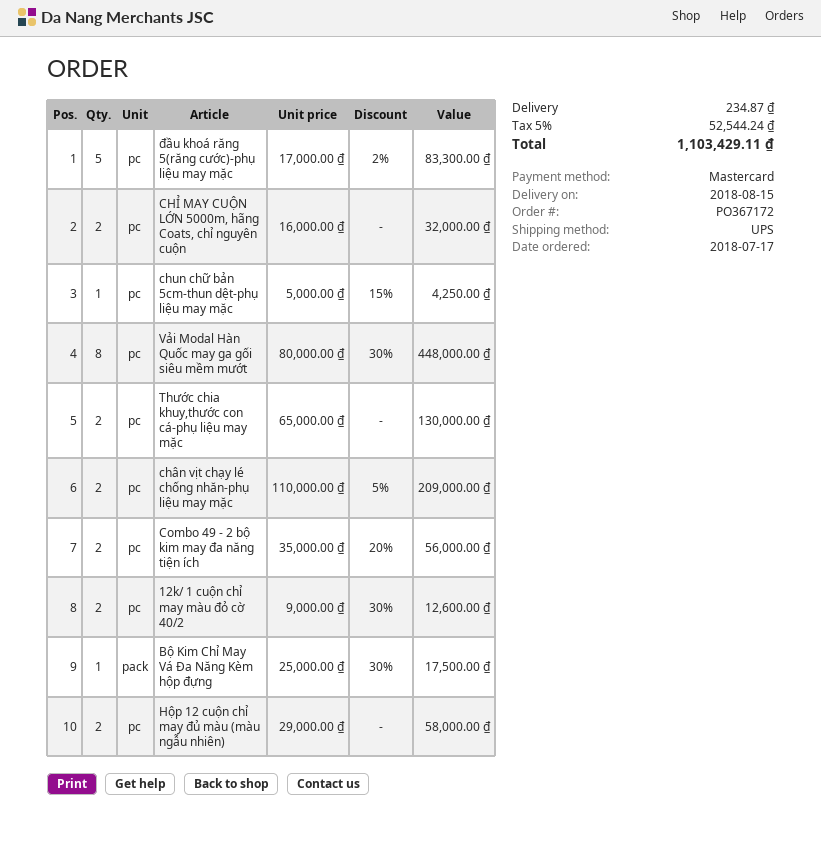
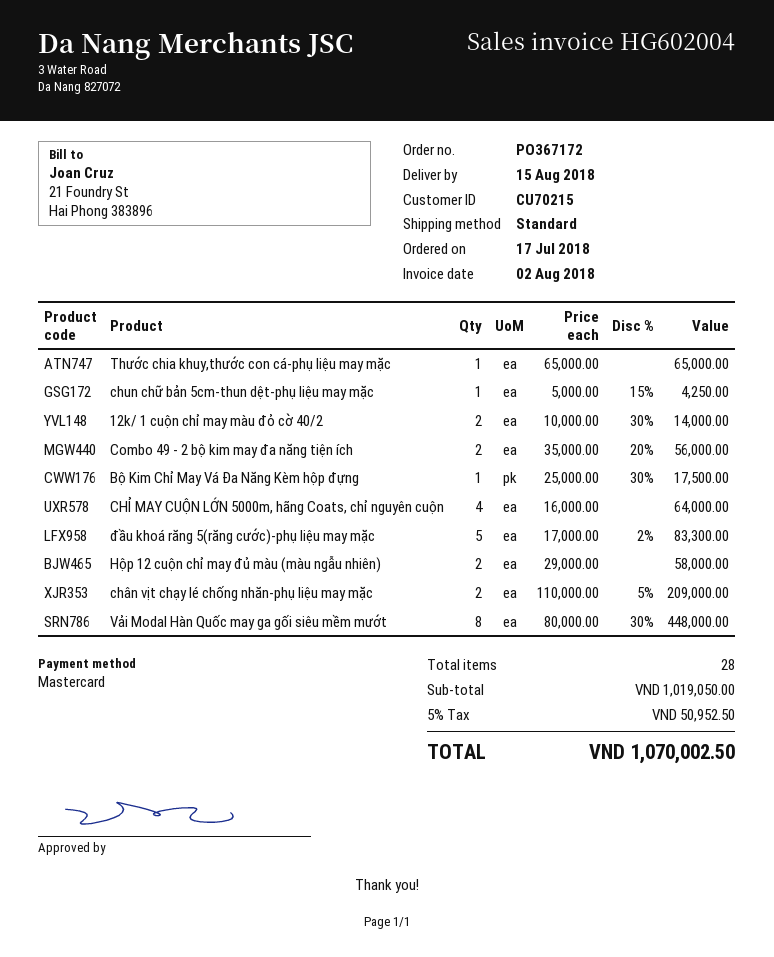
shipping method: UPS -> standard
CHỈ MAY CUỘN LỚN 5000m, hãng Coats, chỉ nguyên cuộn: 2 x 16000.00 = 32000.00 -> 4 x 16000.00 = 64000.00
Thước chia khuy,thước con cá-phụ liệu may mặc: 2 x 65000.00 = 130000.00 -> 1 x 65000.00 = 65000.00
12k/ 1 cuộn chỉ may màu đỏ cờ 40/2: 2 x 9000.00 - 30% = 12600.00 -> 2 x 10000.00 - 30% = 14000.00
shipping: 234.87 -> none
tax: 5% = 52544.24 -> 5% = 50952.50
total: 1103429.11 -> 1070002.50

